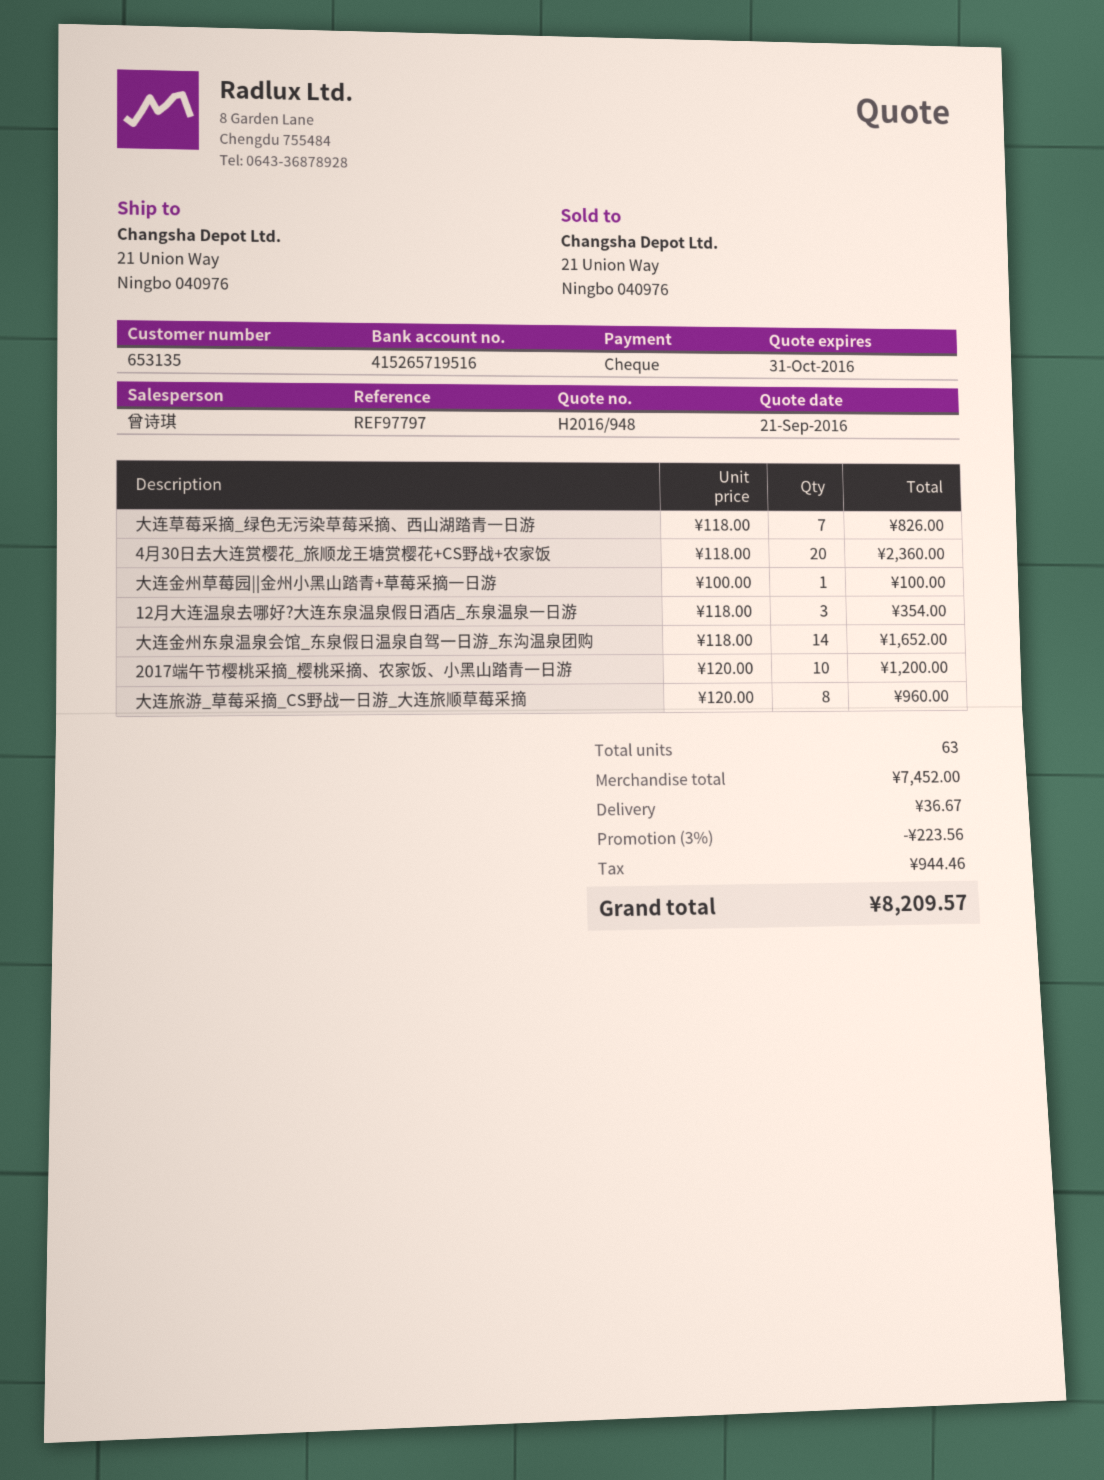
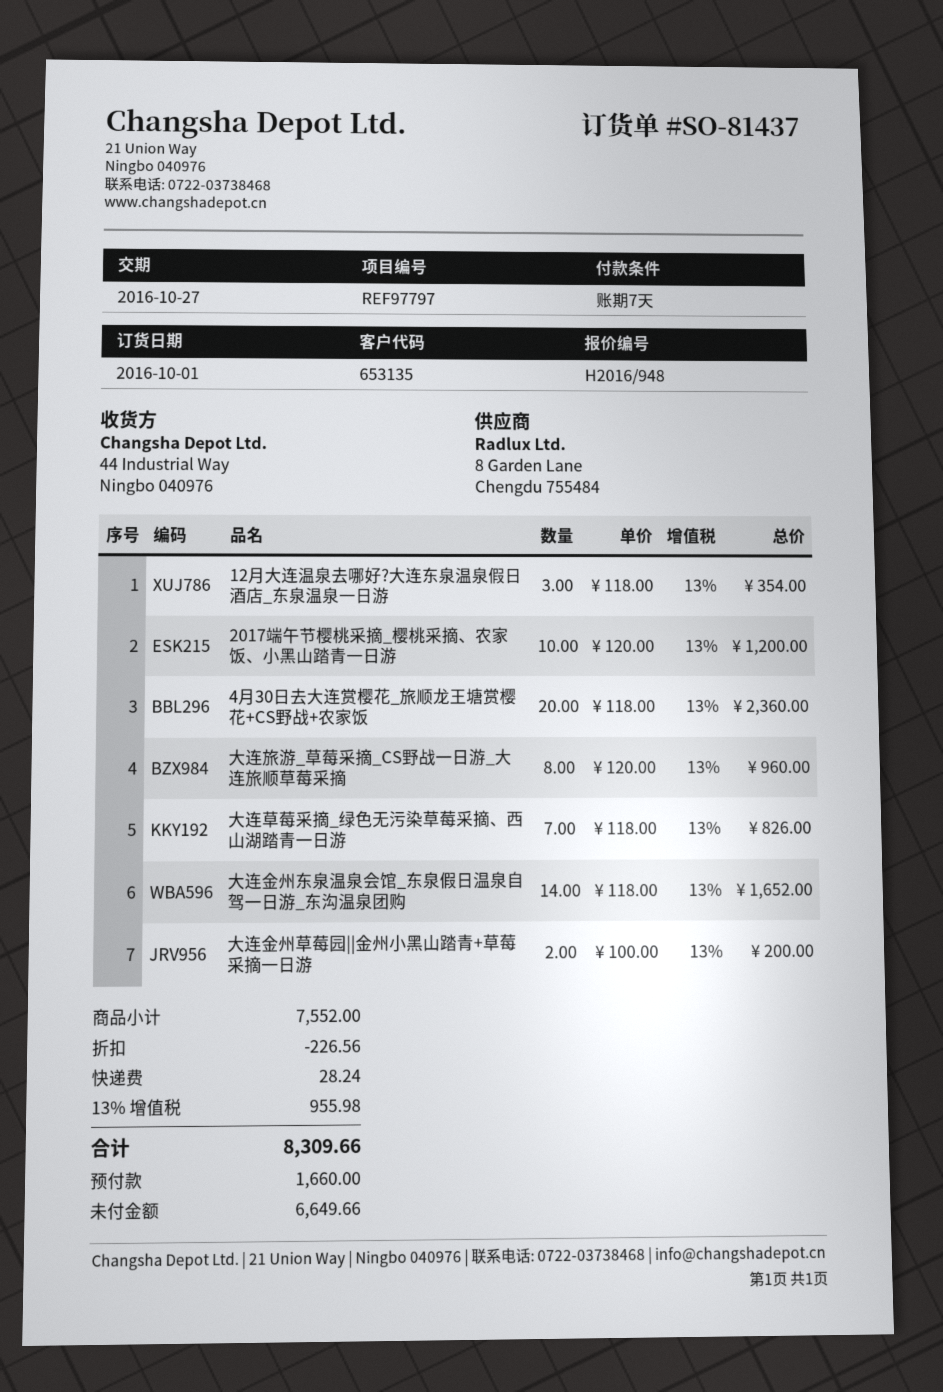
ship to: 21 Union Way, Ningbo 040976 -> 44 Industrial Way, Ningbo 040976
大连金州草莓园||金州小黑山踏青+草莓采摘一日游: 1 x 100.00 = 100.00 -> 2 x 100.00 = 200.00
subtotal: 7452.00 -> 7552.00
discount: 223.56 -> 226.56
shipping: 36.67 -> 28.24
tax: 944.46 -> 955.98
total: 8209.57 -> 8309.66

